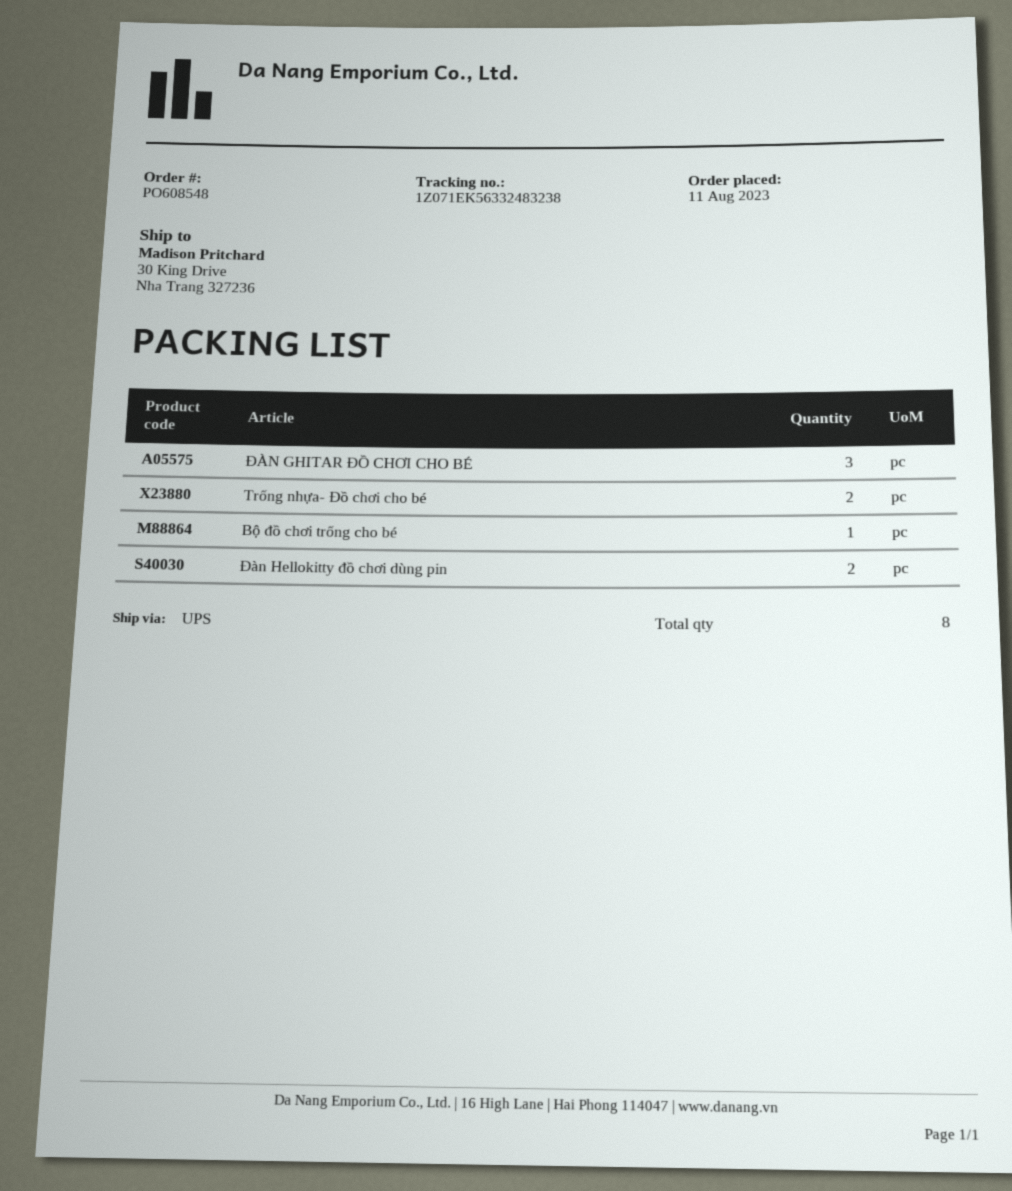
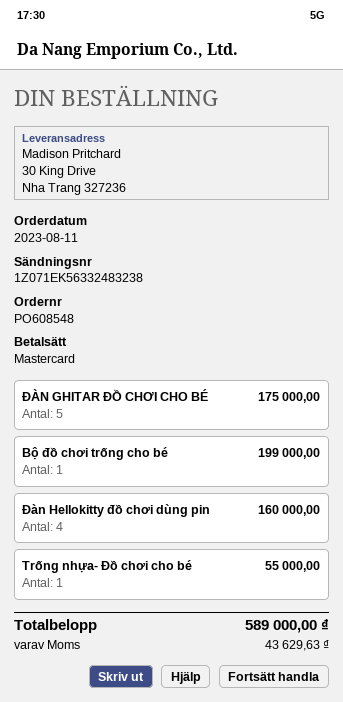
ĐÀN GHITAR ĐỒ CHƠI CHO BÉ: 3 -> 5
Trống nhựa- Đồ chơi cho bé: 2 -> 1
Đàn Hellokitty đồ chơi dùng pin: 2 -> 4

